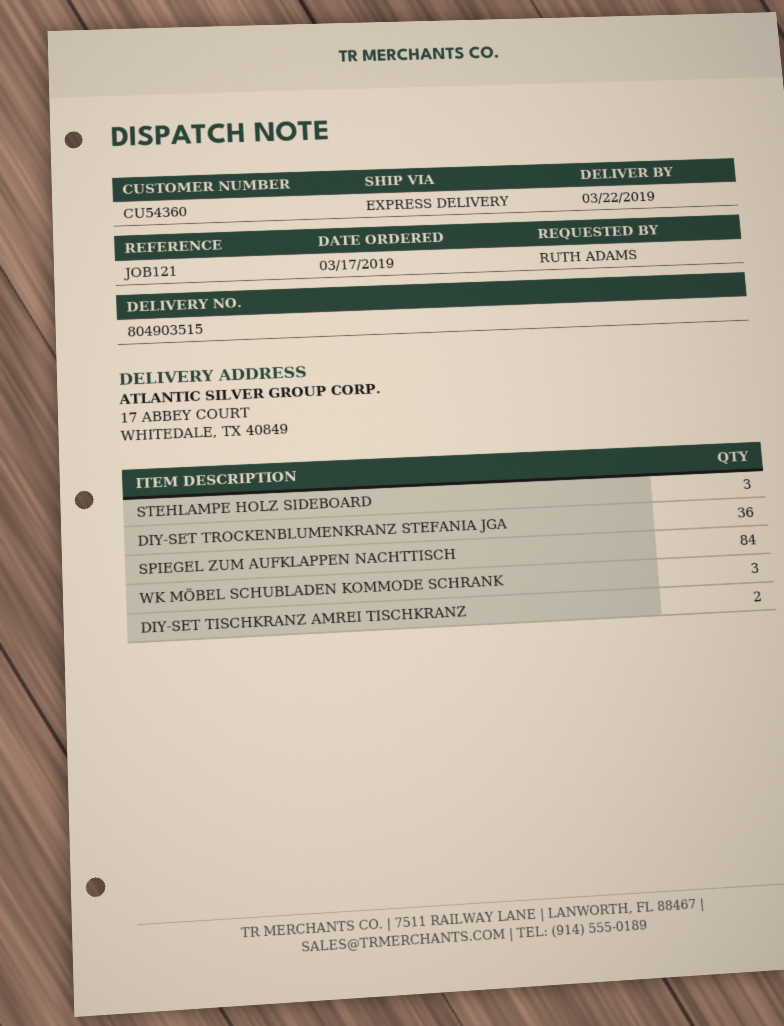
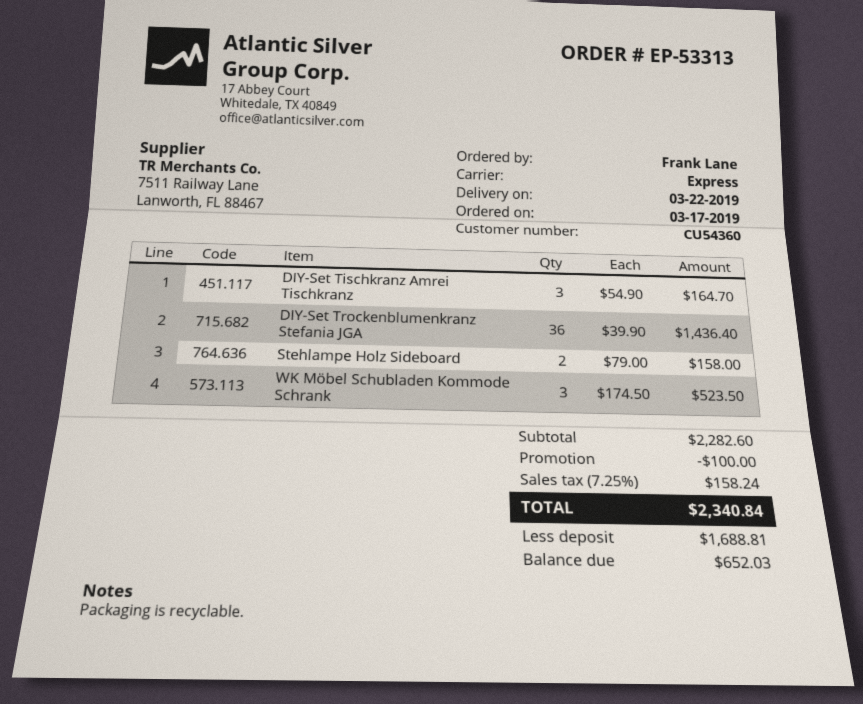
ordered by: RUTH ADAMS -> Frank Lane
STEHLAMPE HOLZ SIDEBOARD: 3 -> 2
SPIEGEL ZUM AUFKLAPPEN NACHTTISCH: 84 -> none
DIY-SET TISCHKRANZ AMREI TISCHKRANZ: 2 -> 3

